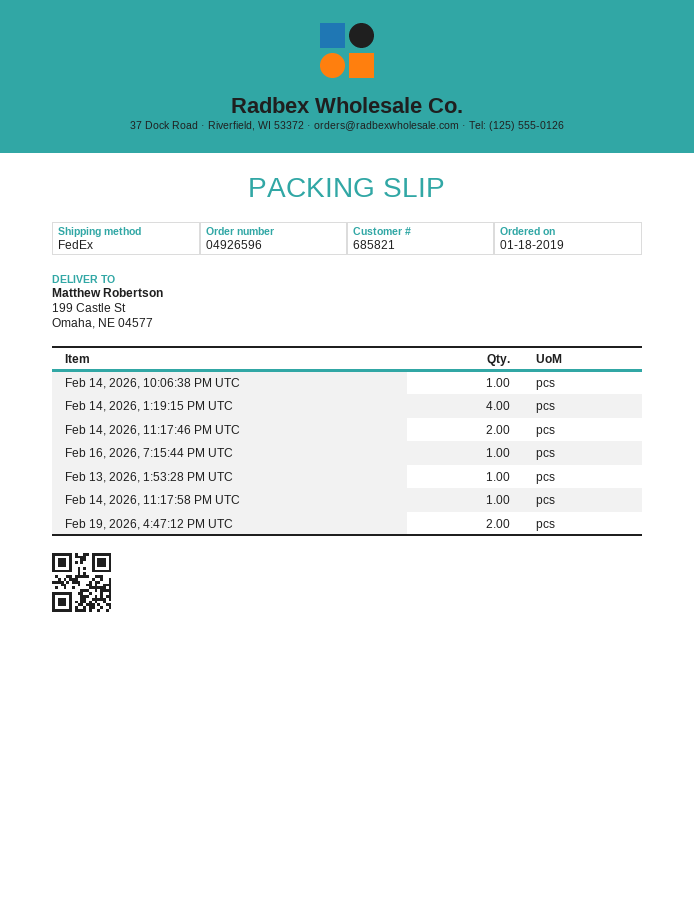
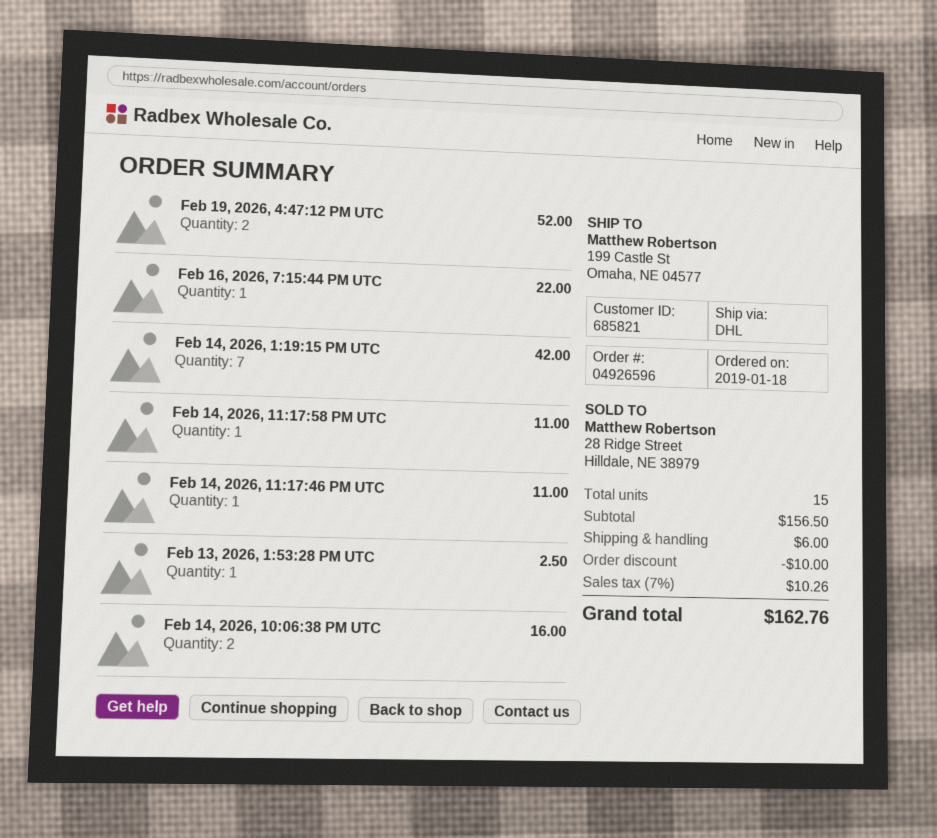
shipping method: FedEx -> DHL
Feb 14, 2026, 10:06:38 PM UTC: 1 -> 2
Feb 14, 2026, 1:19:15 PM UTC: 4 -> 7
Feb 14, 2026, 11:17:46 PM UTC: 2 -> 1

